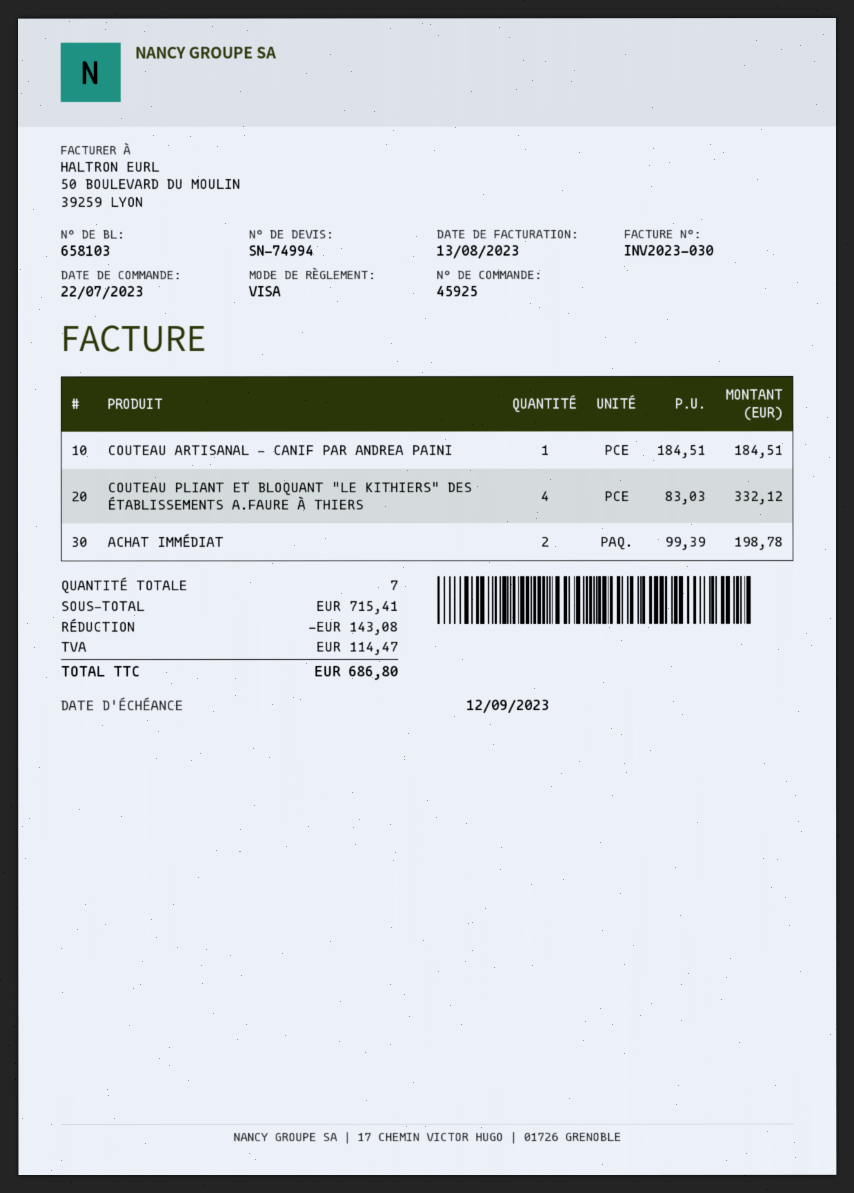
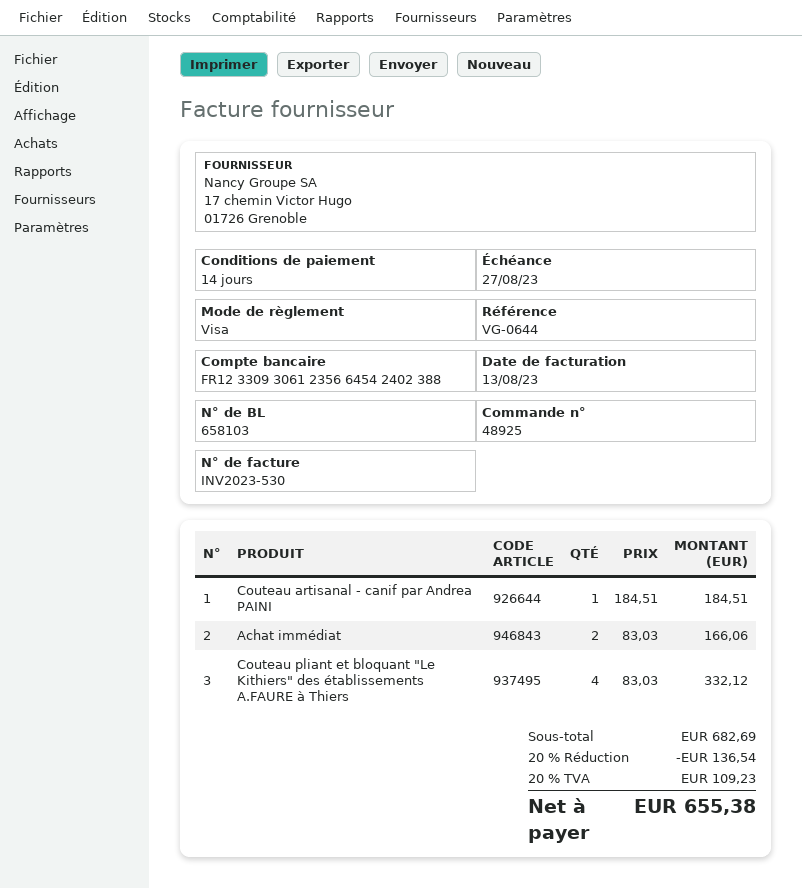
order number: 45925 -> 48925
invoice number: INV2023-030 -> INV2023-530
due date: 2023-09-12 -> 2023-08-27
ACHAT IMMÉDIAT: 2 x 99.39 = 198.78 -> 2 x 83.03 = 166.06
subtotal: 715.41 -> 682.69
discount: 143.08 -> 136.54
tax: 114.47 -> 109.23
total: 686.80 -> 655.38

